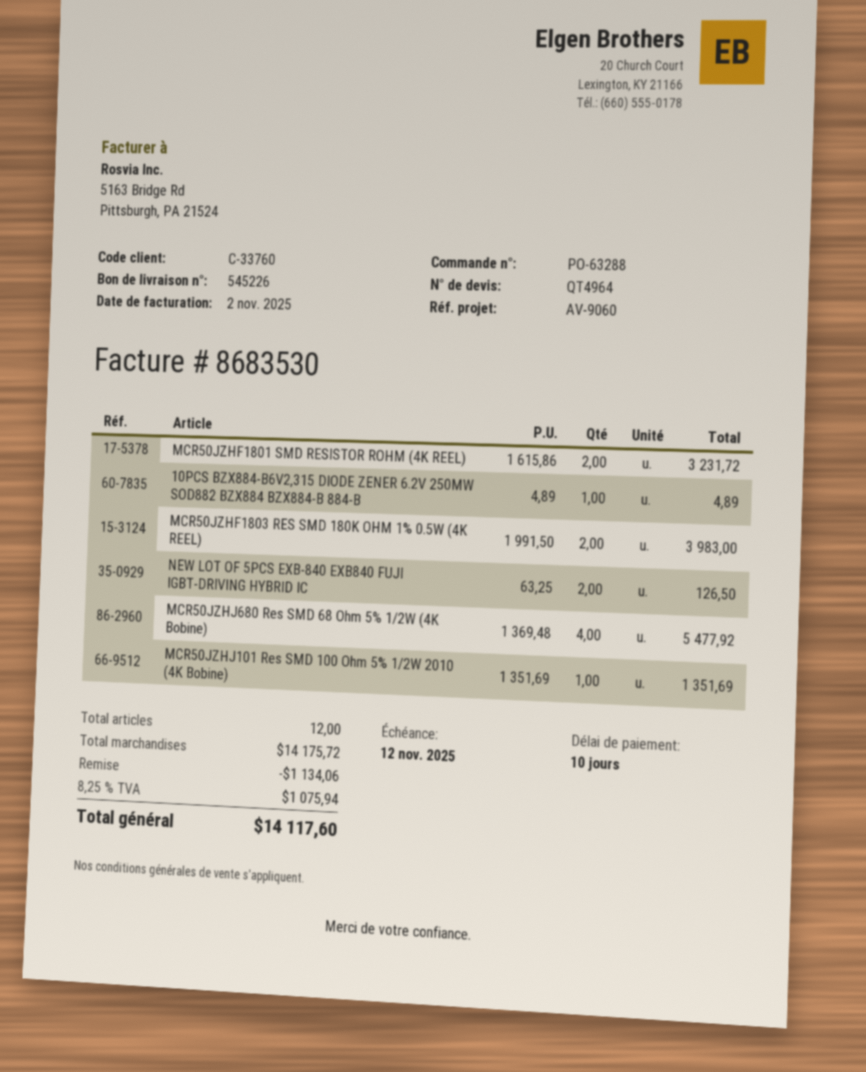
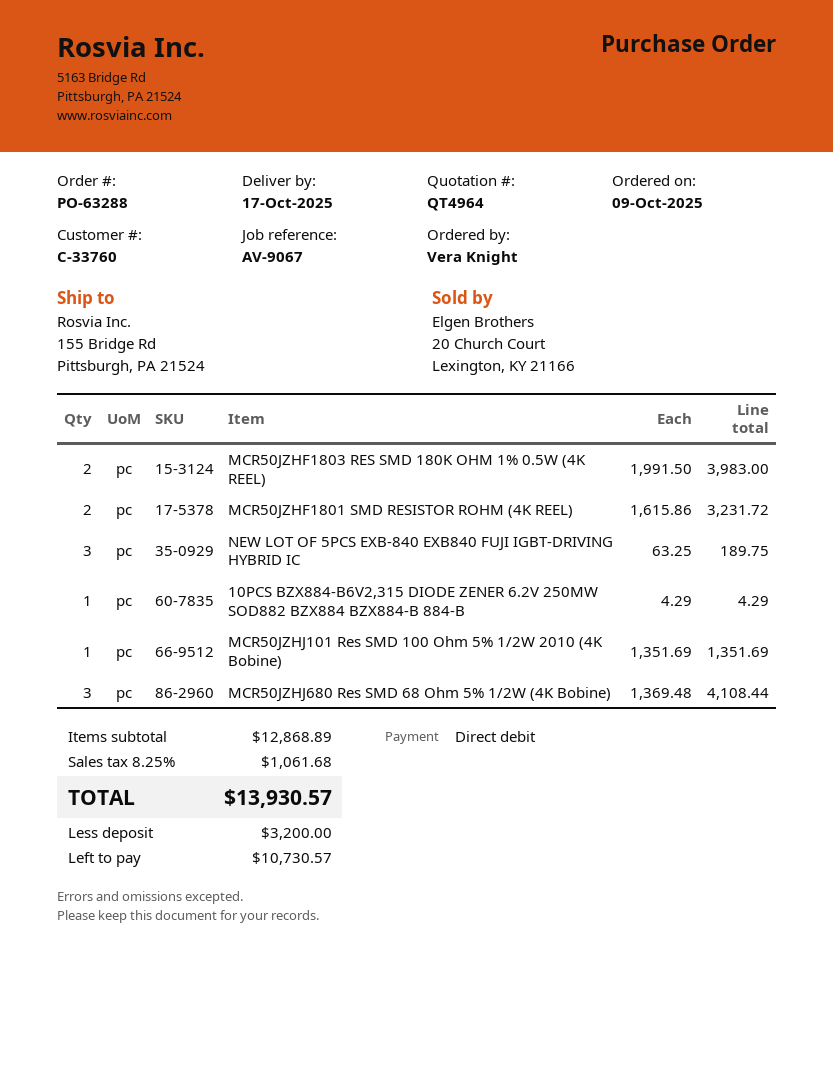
reference: AV-9060 -> AV-9067
10PCS BZX884-B6V2,315 DIODE ZENER 6.2V 250MW SOD882 BZX884 BZX884-B 884-B: 1 x 4.89 = 4.89 -> 1 x 4.29 = 4.29
NEW LOT OF 5PCS EXB-840 EXB840 FUJI IGBT-DRIVING HYBRID IC: 2 x 63.25 = 126.50 -> 3 x 63.25 = 189.75
MCR50JZHJ680 Res SMD 68 Ohm 5% 1/2W (4K Bobine): 4 x 1369.48 = 5477.92 -> 3 x 1369.48 = 4108.44
subtotal: 14175.72 -> 12868.89
discount: 1134.06 -> none
tax: 8.25% = 1075.94 -> 8.25% = 1061.68
total: 14117.60 -> 13930.57

